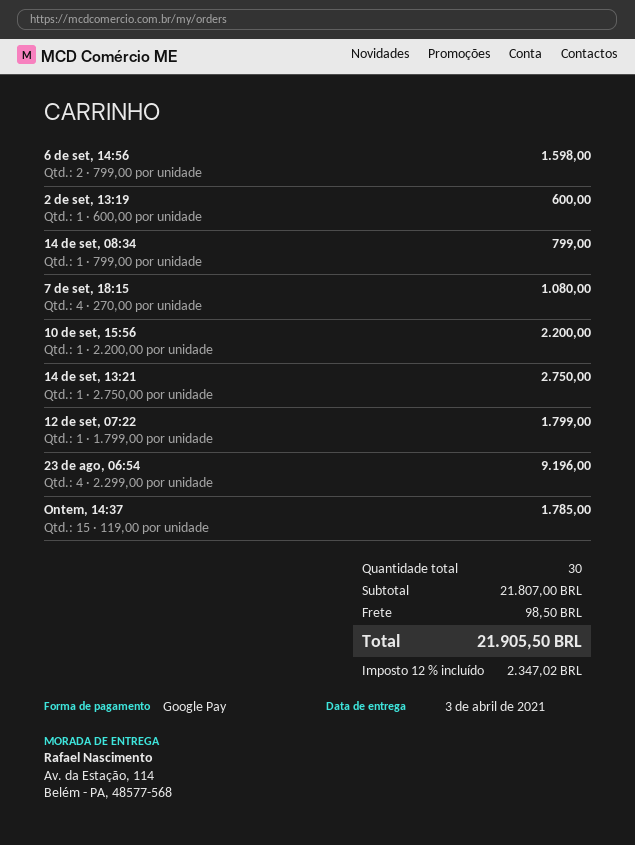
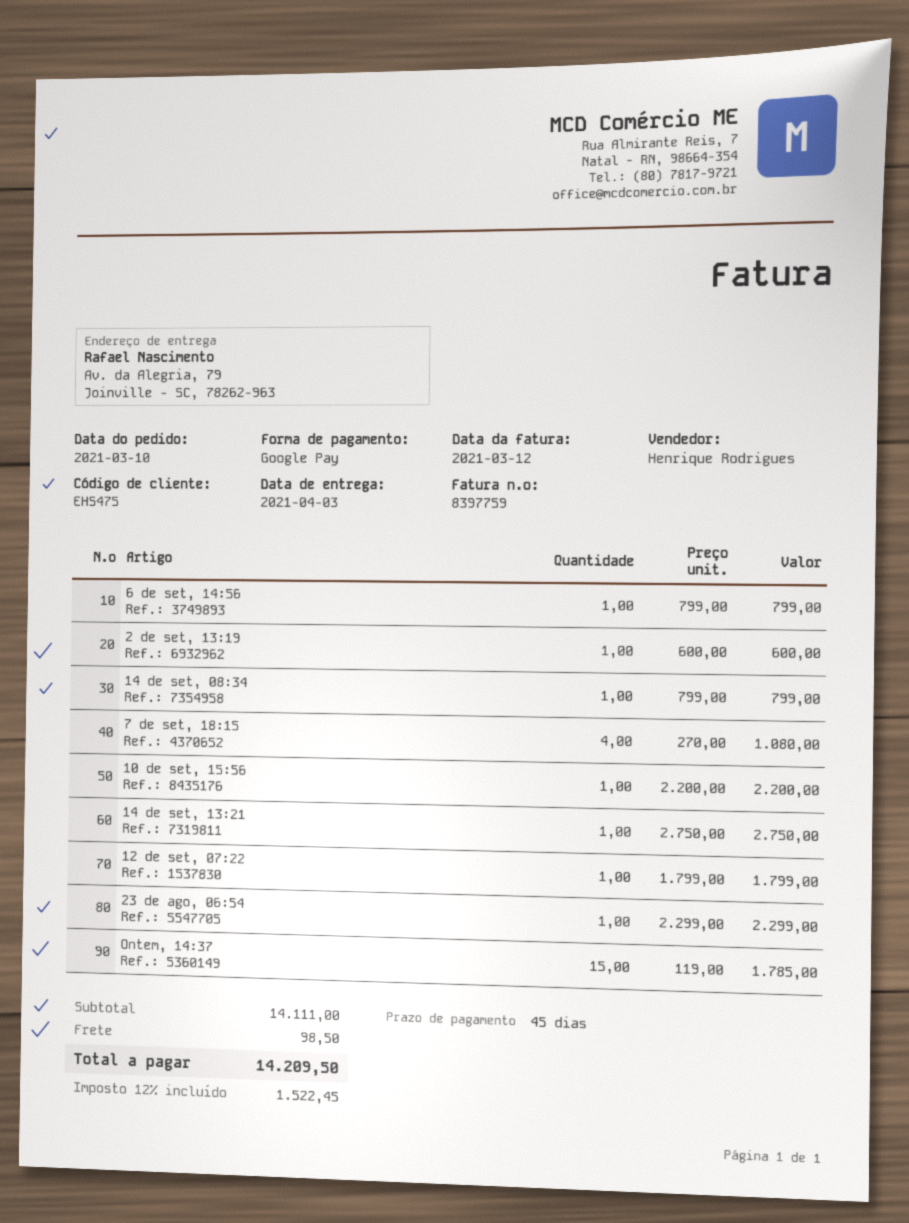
ship to: Av. da Estação, 114, Belém - PA, 48577-568 -> Av. da Alegria, 79, Joinville - SC, 78262-963
6 de set, 14:56: 2 x 799.00 = 1598.00 -> 1 x 799.00 = 799.00
23 de ago, 06:54: 4 x 2299.00 = 9196.00 -> 1 x 2299.00 = 2299.00
subtotal: 21807.00 -> 14111.00
tax: 12% = 2347.02 -> 12% = 1522.45
total: 21905.50 -> 14209.50

